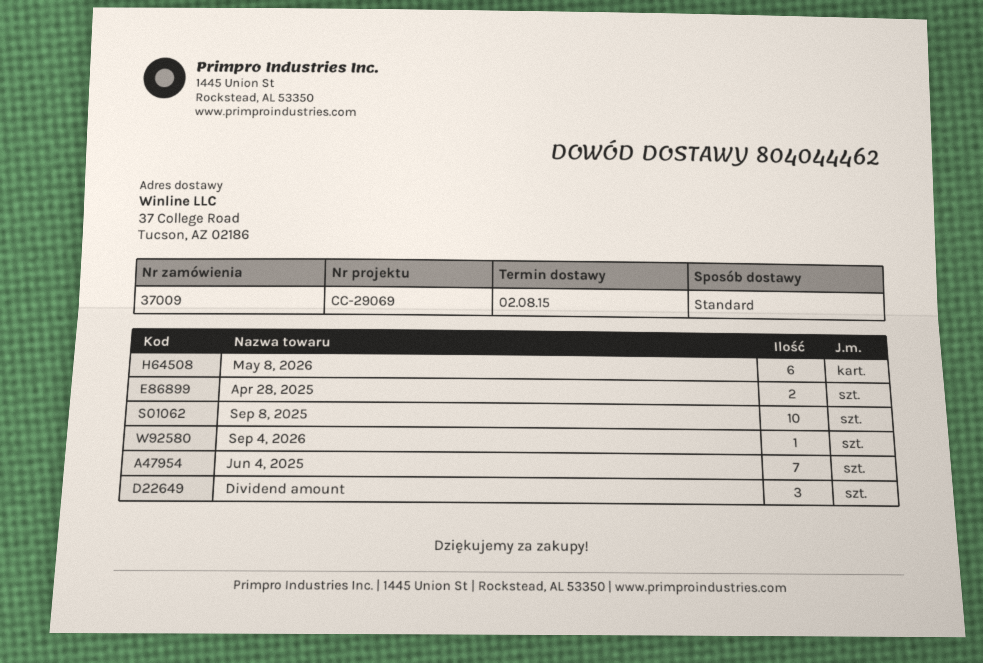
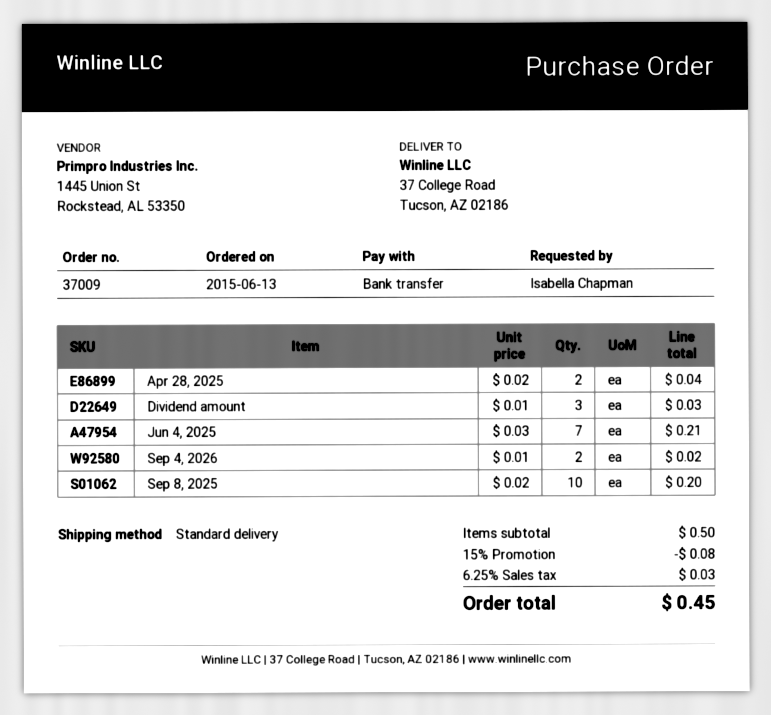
May 8, 2026: 6 -> none
Sep 4, 2026: 1 -> 2

